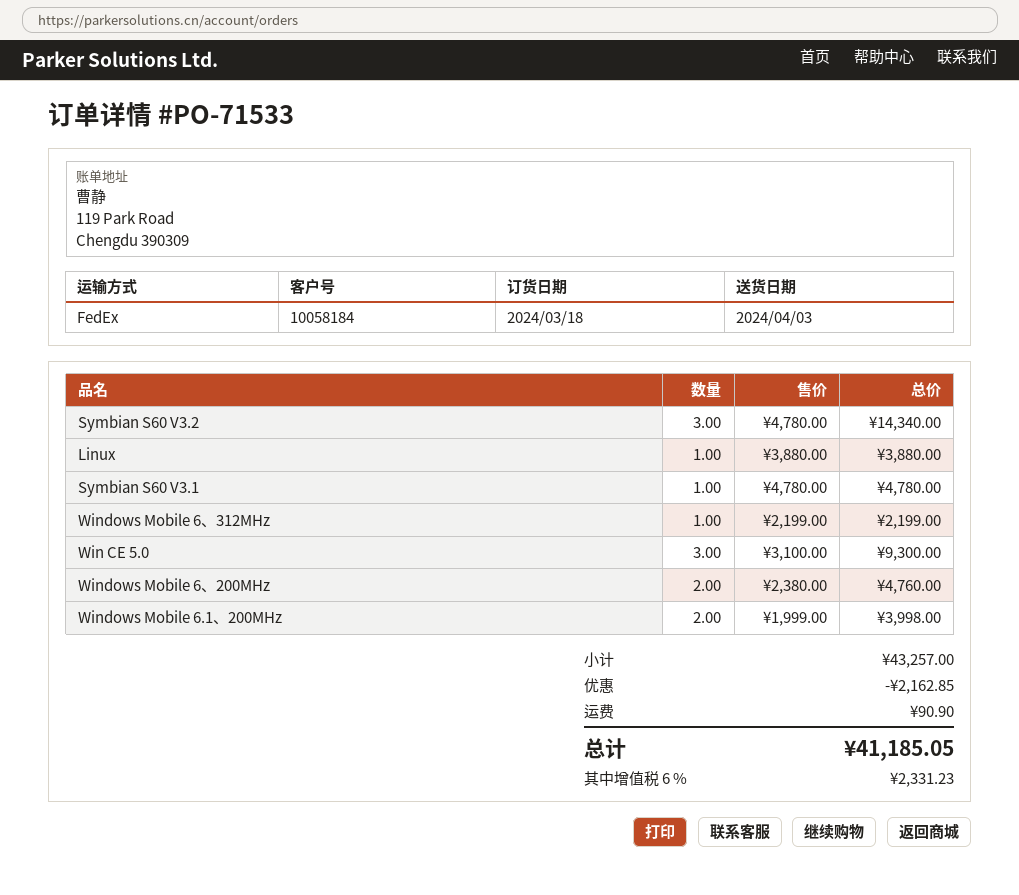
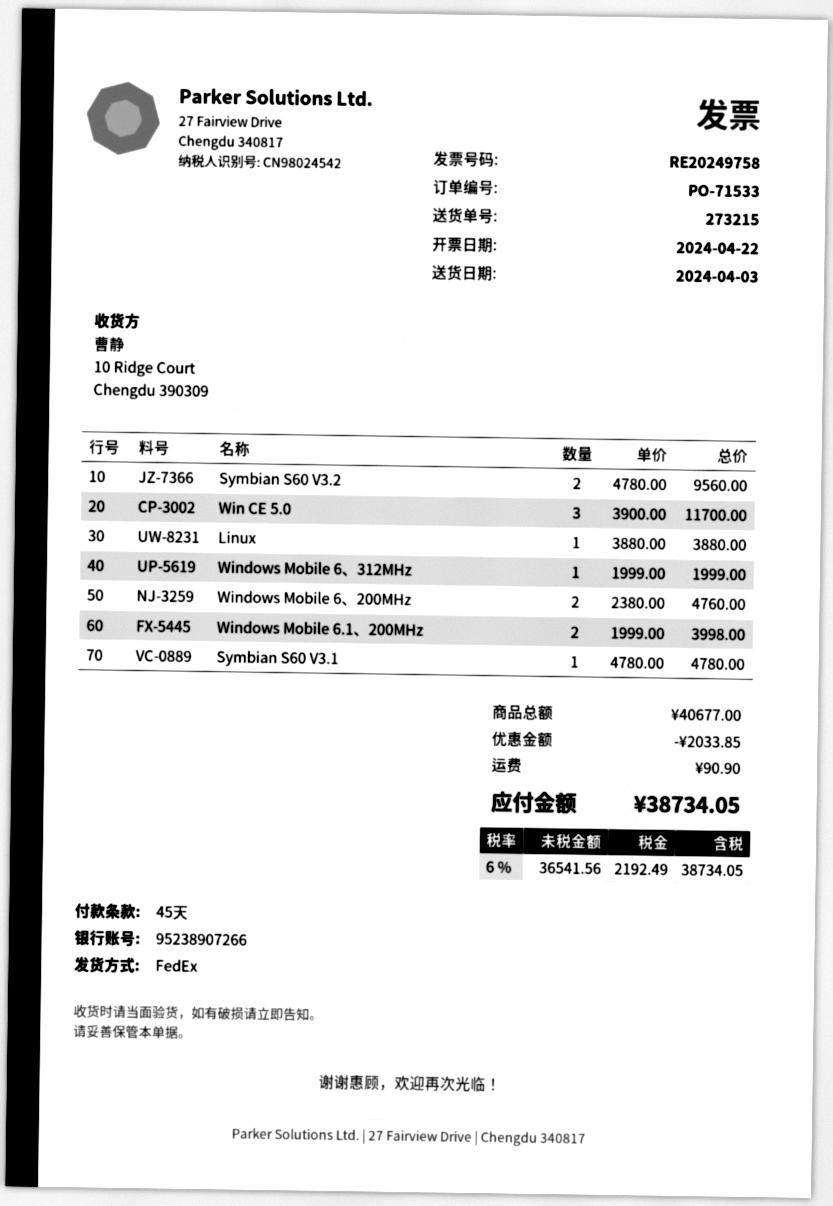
Symbian S60 V3.2: 3 x 4780.00 = 14340.00 -> 2 x 4780.00 = 9560.00
Windows Mobile 6、312MHz: 1 x 2199.00 = 2199.00 -> 1 x 1999.00 = 1999.00
Win CE 5.0: 3 x 3100.00 = 9300.00 -> 3 x 3900.00 = 11700.00
subtotal: 43257.00 -> 40677.00
discount: 2162.85 -> 2033.85
tax: 6% = 2331.23 -> 6% = 2192.49
total: 41185.05 -> 38734.05

